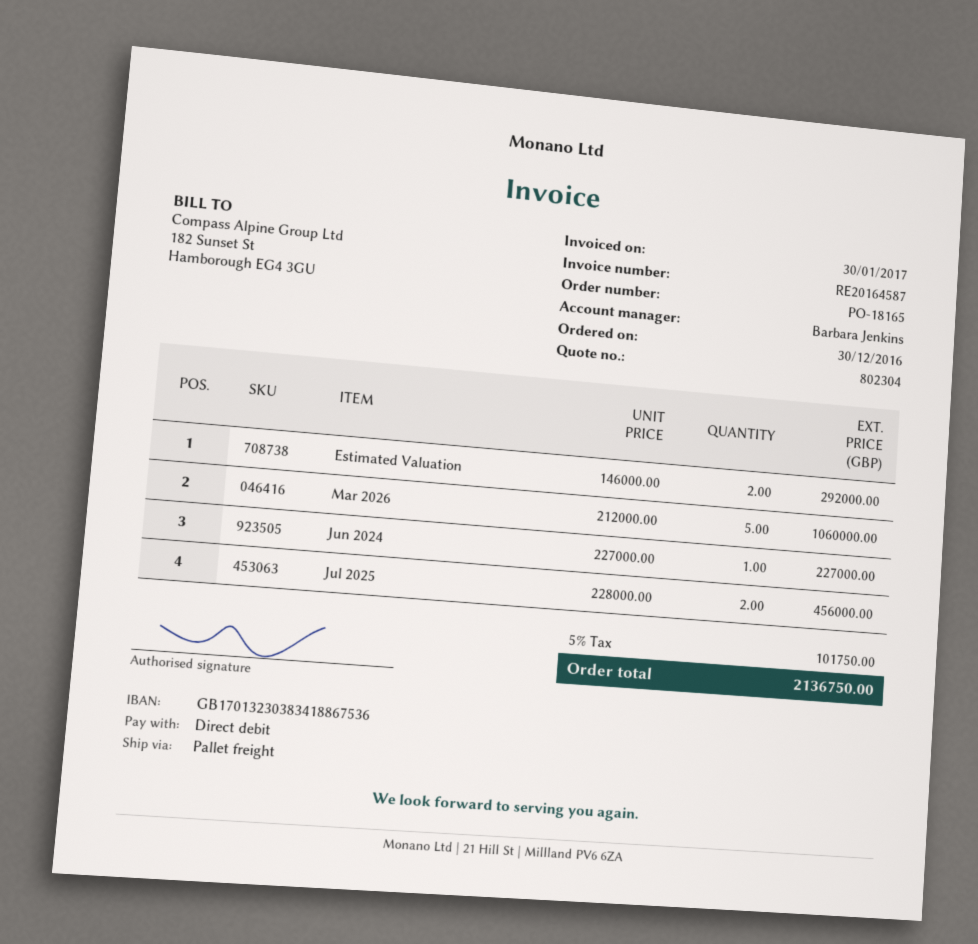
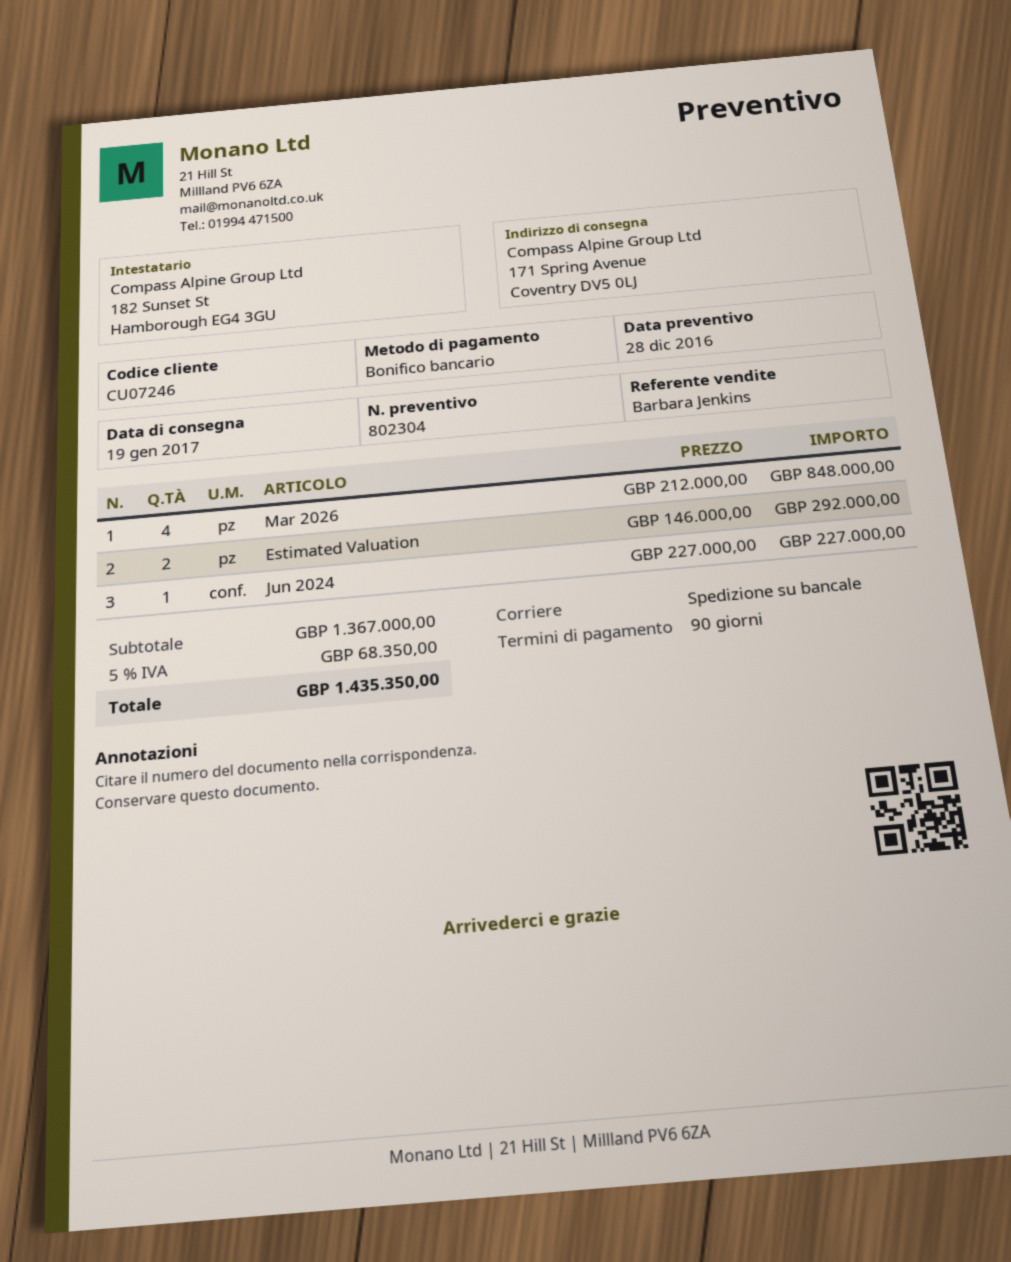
payment method: direct debit -> bank transfer
Mar 2026: 5 x 212000.00 = 1060000.00 -> 4 x 212000.00 = 848000.00
Jul 2025: 2 x 228000.00 = 456000.00 -> none
tax: 5% = 101750.00 -> 5% = 68350.00
total: 2136750.00 -> 1435350.00

